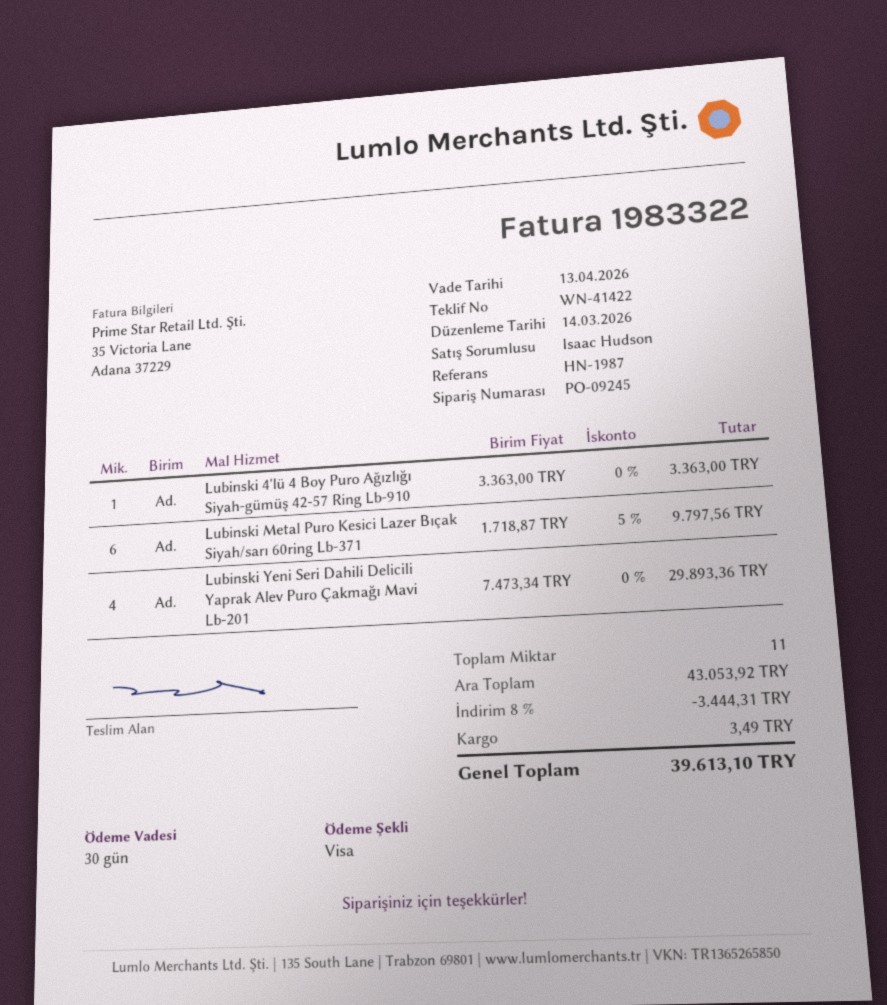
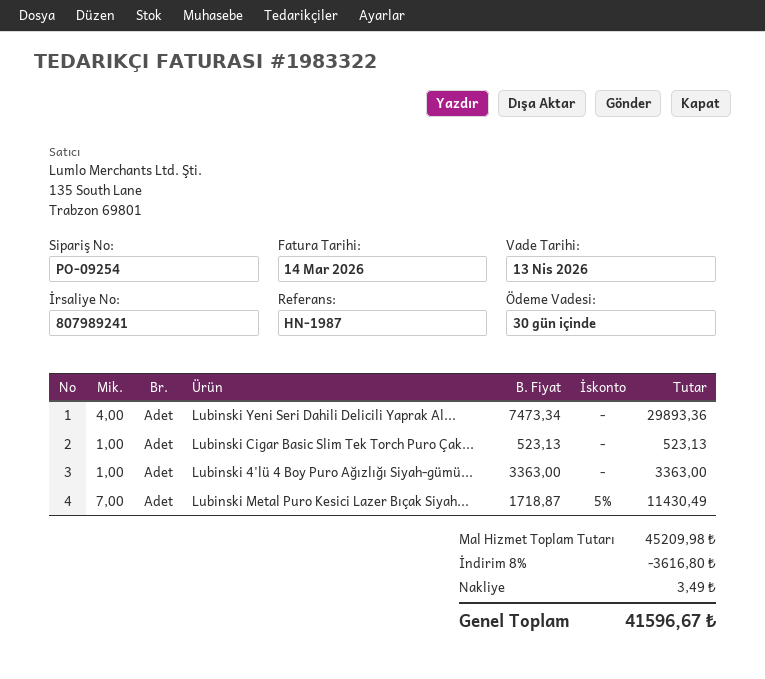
order number: PO-09245 -> PO-09254
Lubinski Metal Puro Kesici Lazer Bıçak Siyah/sarı 60ring Lb-371: 6 x 1718.87 - 5% = 9797.56 -> 7 x 1718.87 - 5% = 11430.49
Lubinski Cigar Basic Slim Tek Torch Puro Çak...: none -> 1 x 523.13 = 523.13
subtotal: 43053.92 -> 45209.98
discount: 8% = 3444.31 -> 8% = 3616.80
total: 39613.10 -> 41596.67

